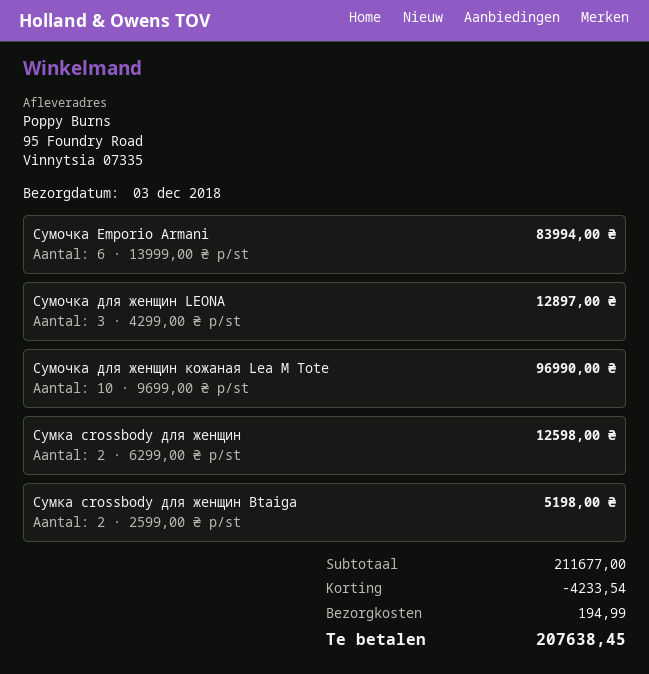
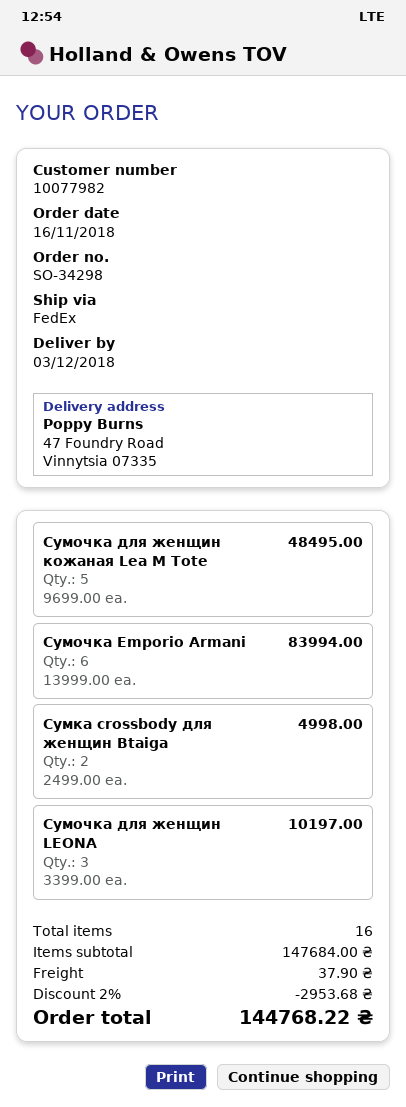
ship to: 95 Foundry Road, Vinnytsia 07335 -> 47 Foundry Road, Vinnytsia 07335
Сумочка для женщин LEONA: 3 x 4299.00 = 12897.00 -> 3 x 3399.00 = 10197.00
Сумочка для женщин кожаная Lea M Tote: 10 x 9699.00 = 96990.00 -> 5 x 9699.00 = 48495.00
Сумка crossbody для женщин: 2 x 6299.00 = 12598.00 -> none
Сумка crossbody для женщин Btaiga: 2 x 2599.00 = 5198.00 -> 2 x 2499.00 = 4998.00
subtotal: 211677.00 -> 147684.00
discount: 4233.54 -> 2953.68
shipping: 194.99 -> 37.90
total: 207638.45 -> 144768.22

